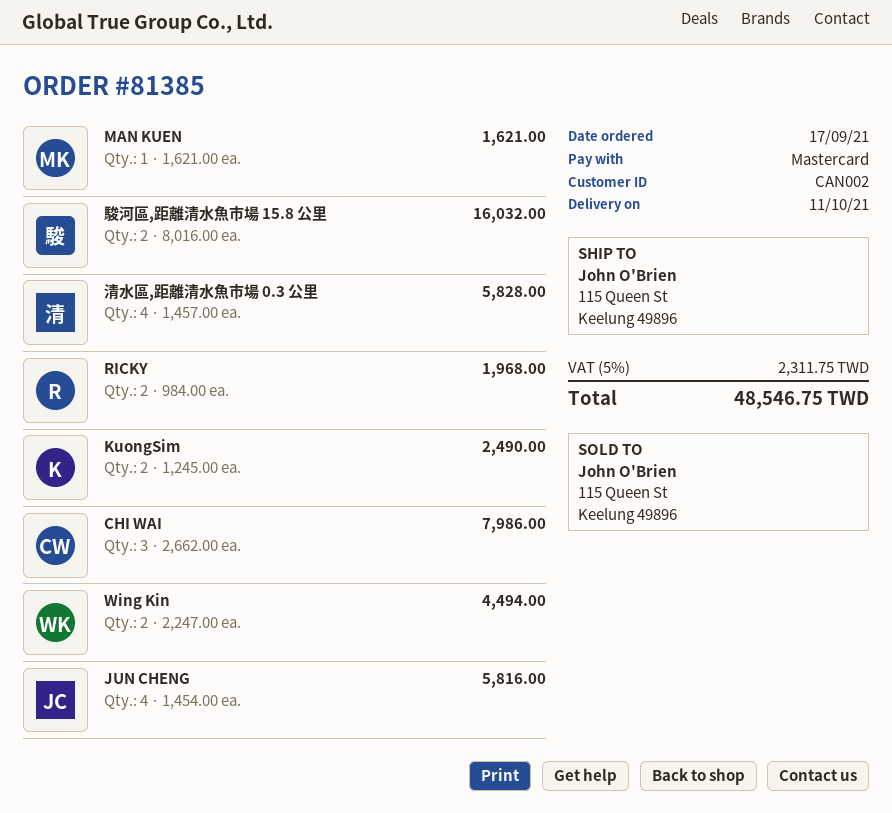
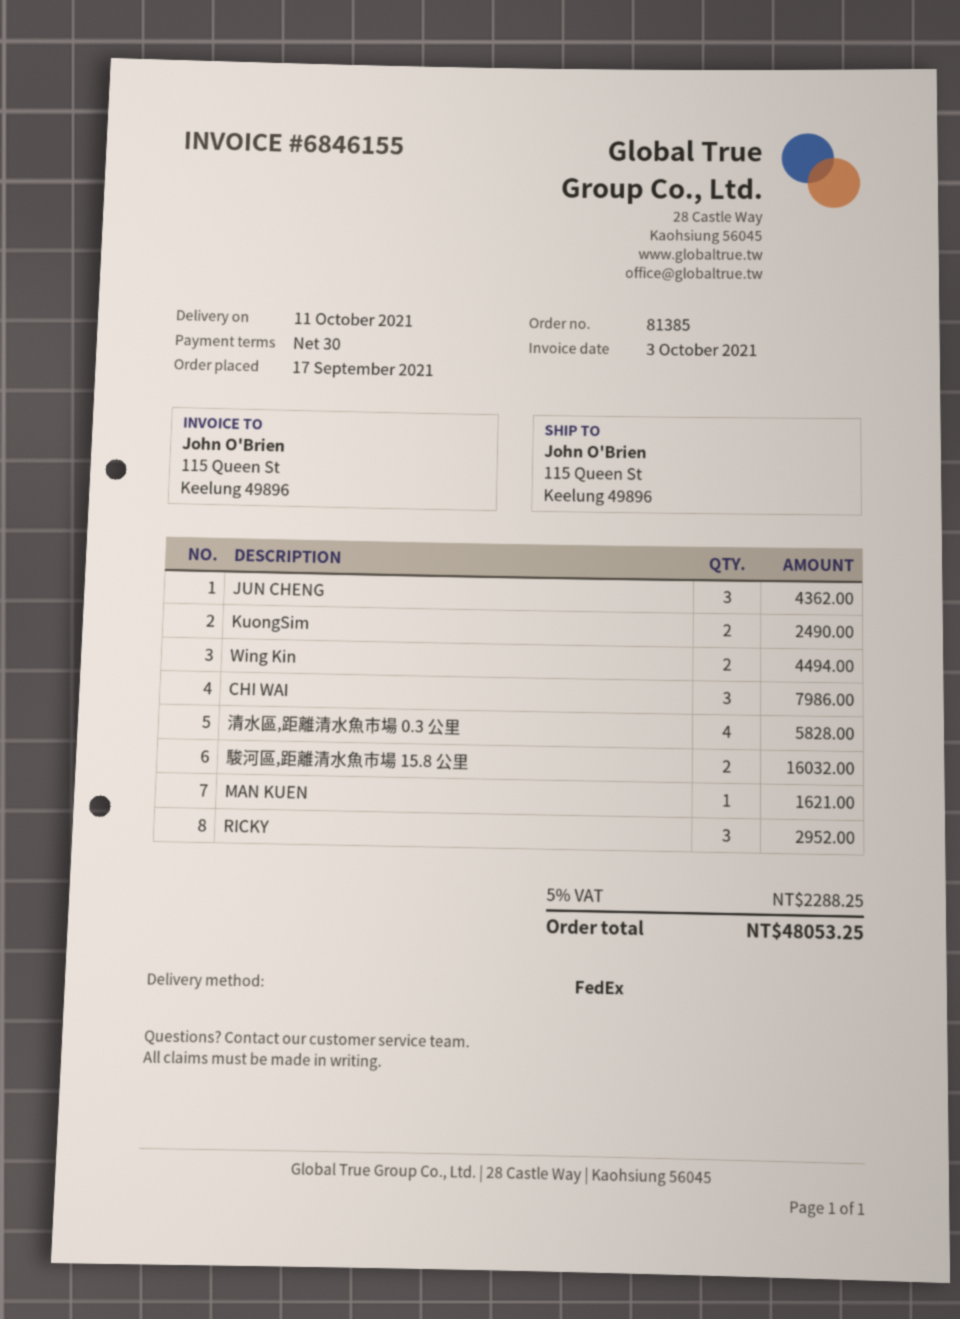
RICKY: 2 for 1968.00 -> 3 for 2952.00
JUN CHENG: 4 for 5816.00 -> 3 for 4362.00
tax: 5% = 2311.75 -> 5% = 2288.25
total: 48546.75 -> 48053.25

